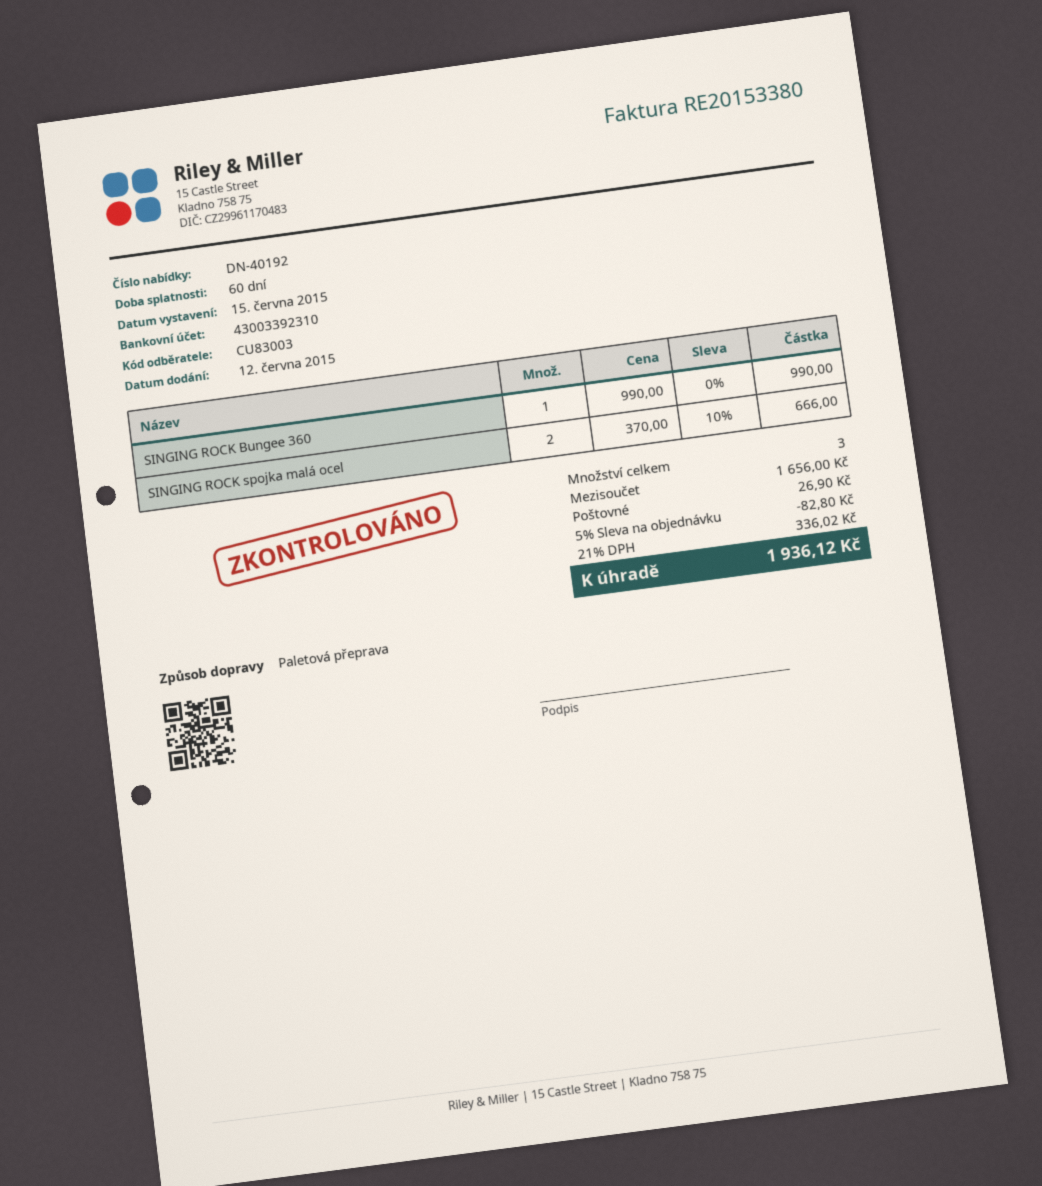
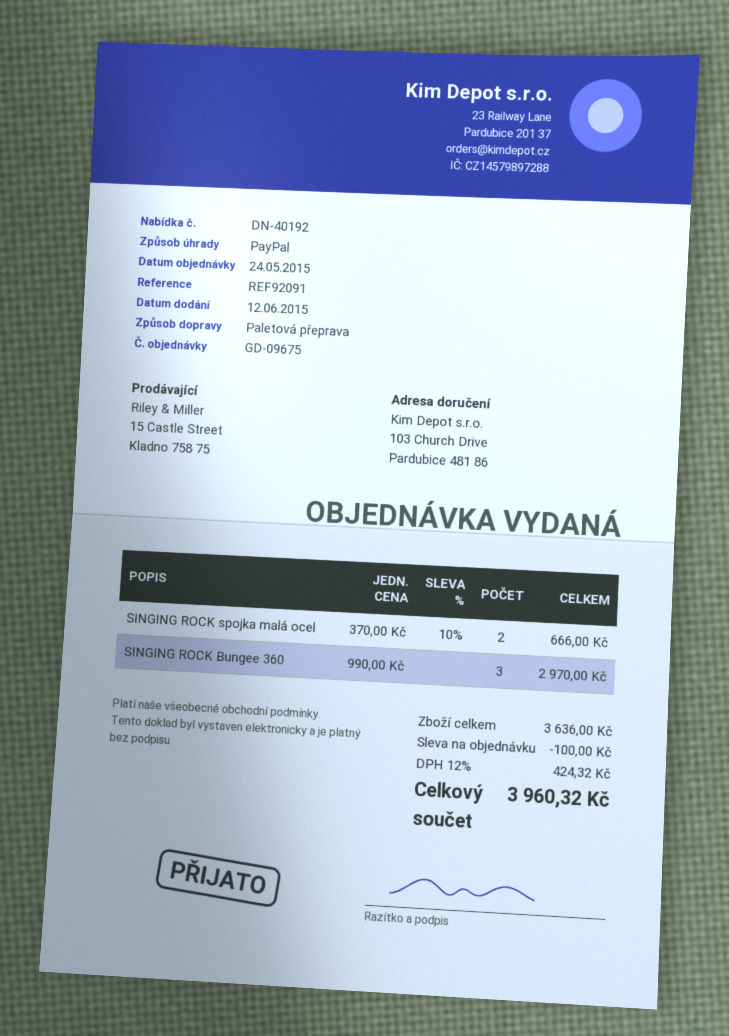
SINGING ROCK Bungee 360: 1 x 990.00 = 990.00 -> 3 x 990.00 = 2970.00
subtotal: 1656.00 -> 3636.00
discount: 82.80 -> 100.00
shipping: 26.90 -> none
tax: 21% = 336.02 -> 12% = 424.32
total: 1936.12 -> 3960.32

